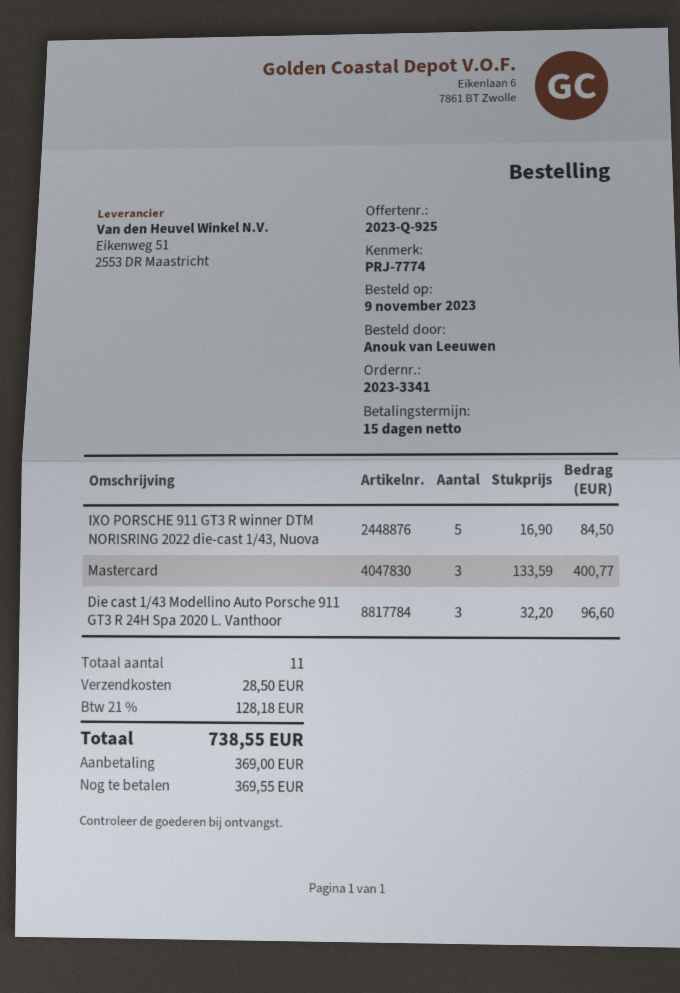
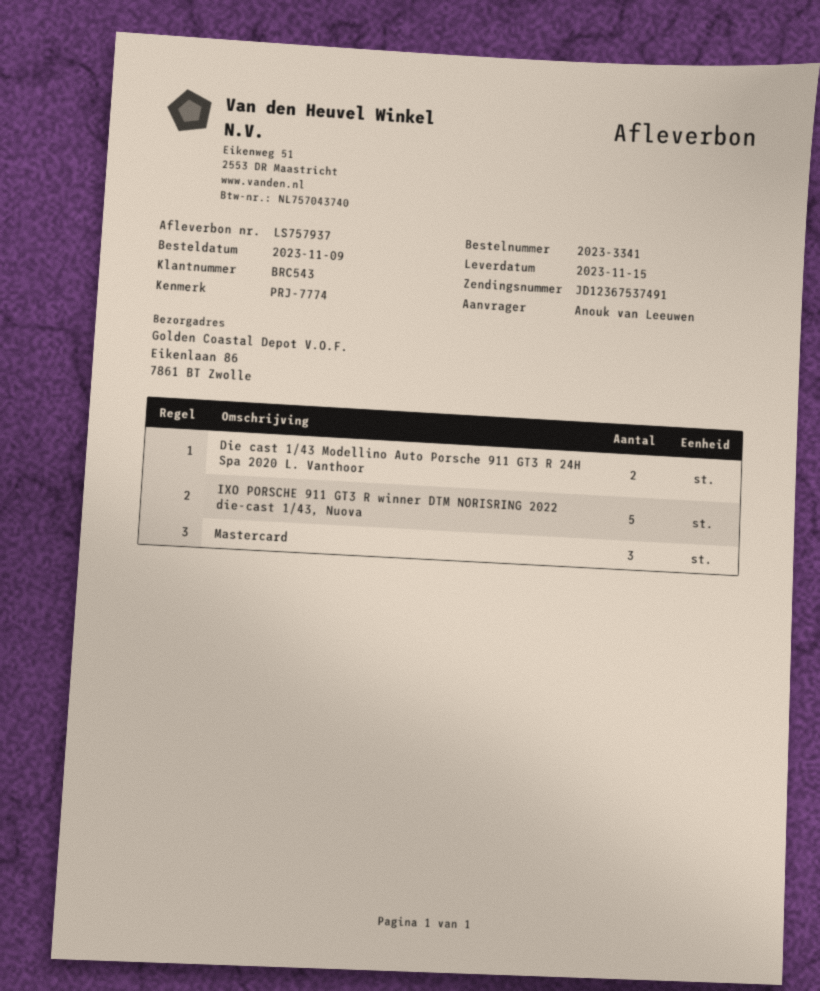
Die cast 1/43 Modellino Auto Porsche 911 GT3 R 24H Spa 2020 L. Vanthoor: 3 -> 2

